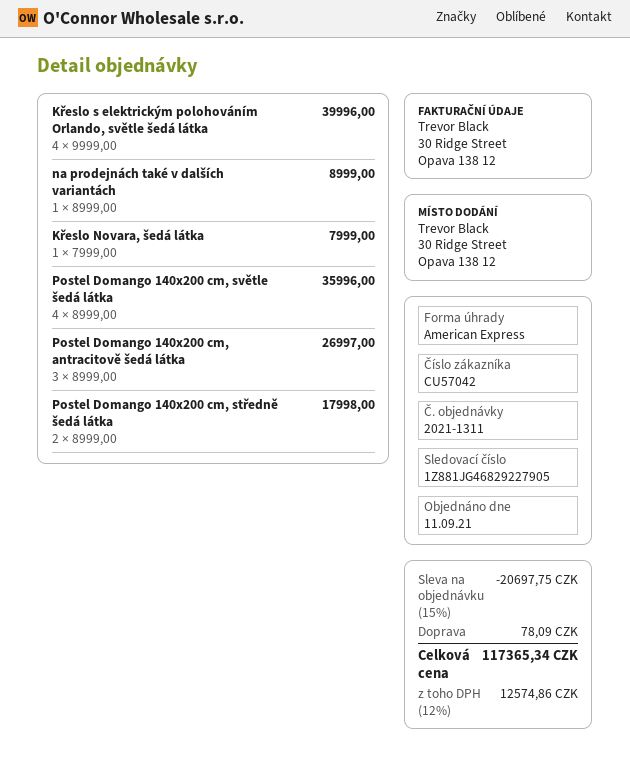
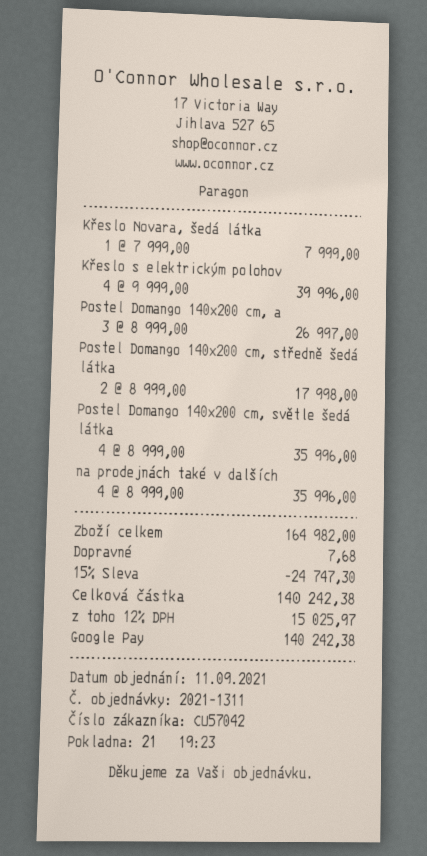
payment method: American Express -> Google Pay
na prodejnách také v dalších variantách: 1 x 8999.00 = 8999.00 -> 4 x 8999.00 = 35996.00
discount: 15% = 20697.75 -> 15% = 24747.30
shipping: 78.09 -> 7.68
tax: 12% = 12574.86 -> 12% = 15025.97
total: 117365.34 -> 140242.38

